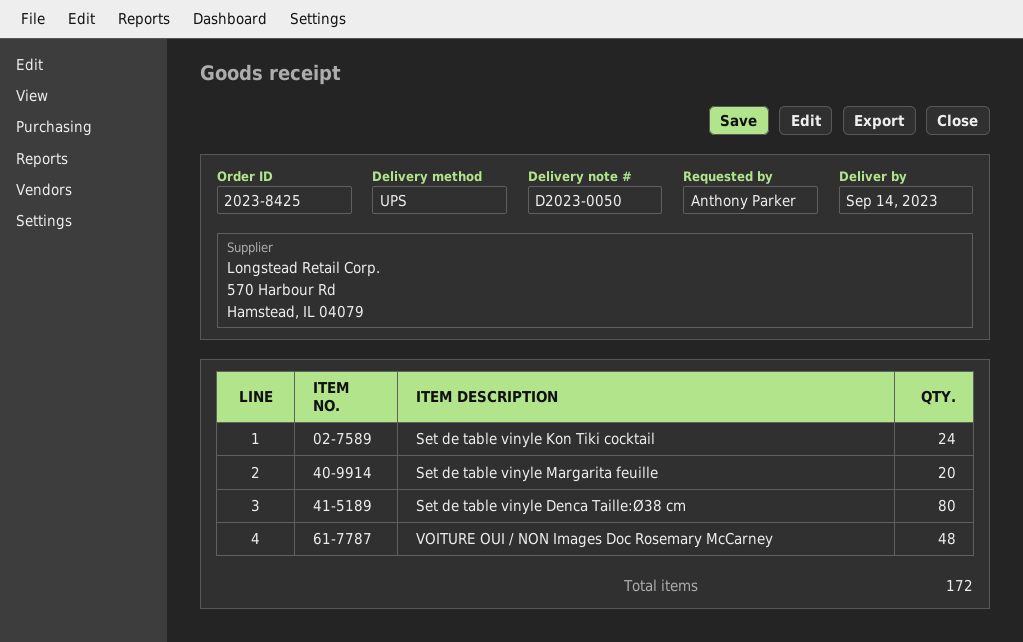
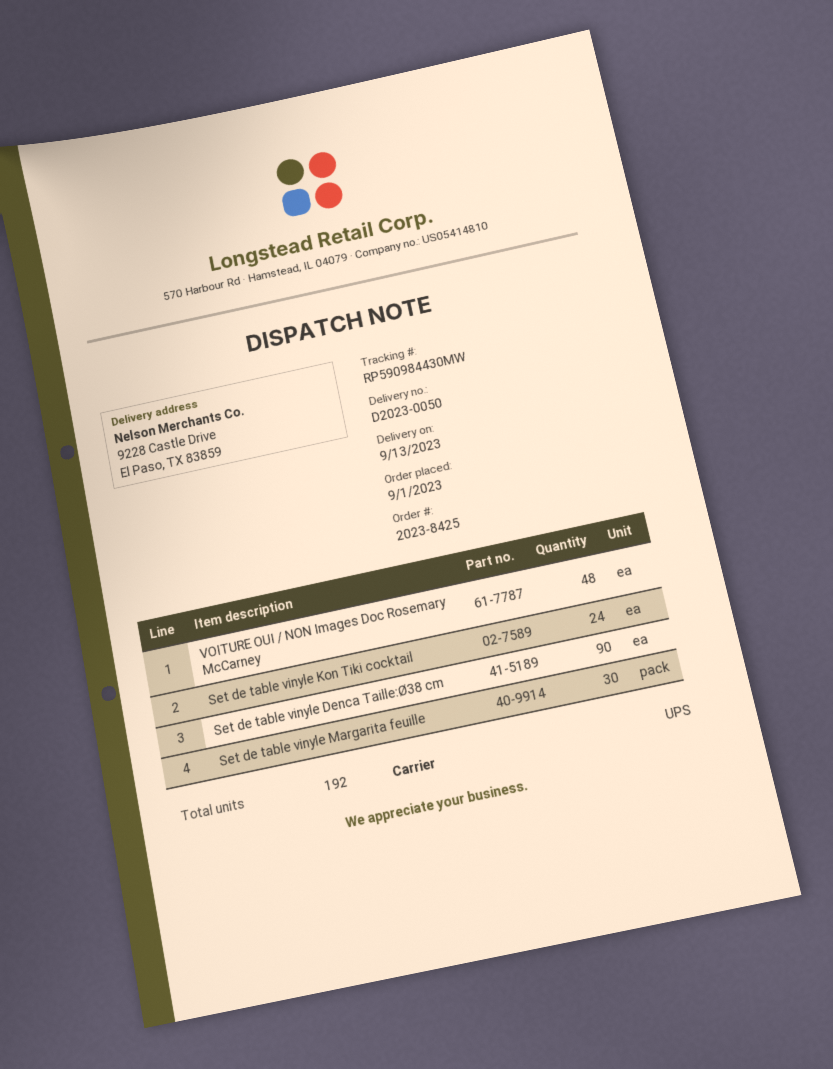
delivery date: 2023-09-14 -> 2023-09-13
Set de table vinyle Margarita feuille: 20 -> 30
Set de table vinyle Denca Taille:Ø38 cm: 80 -> 90
total quantity: 172 -> 192

